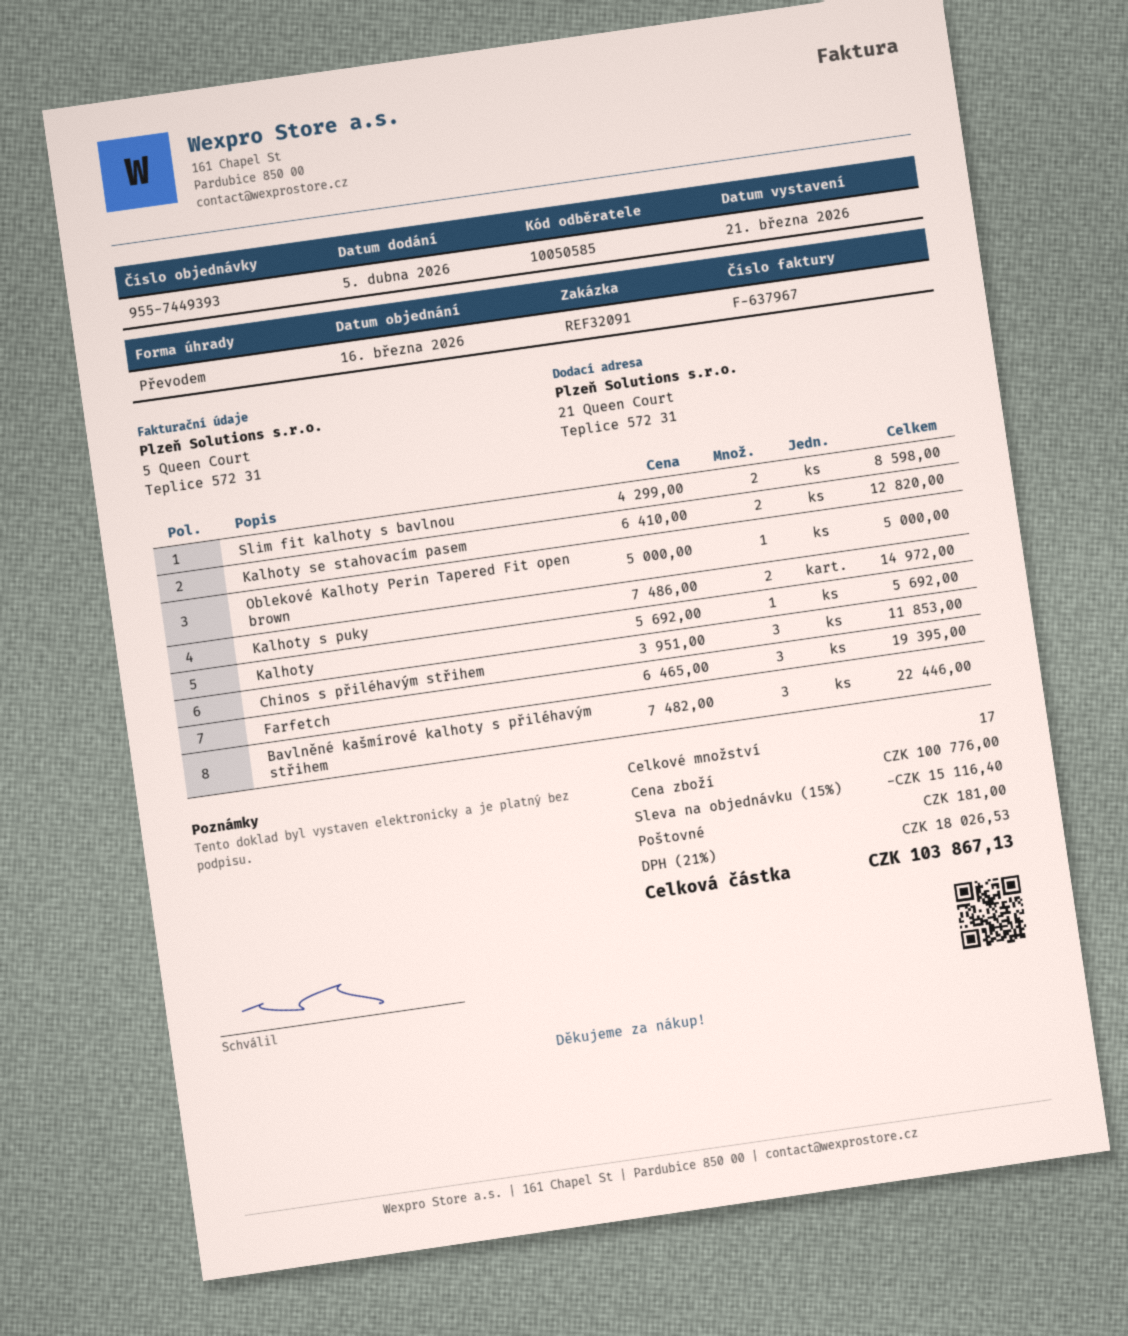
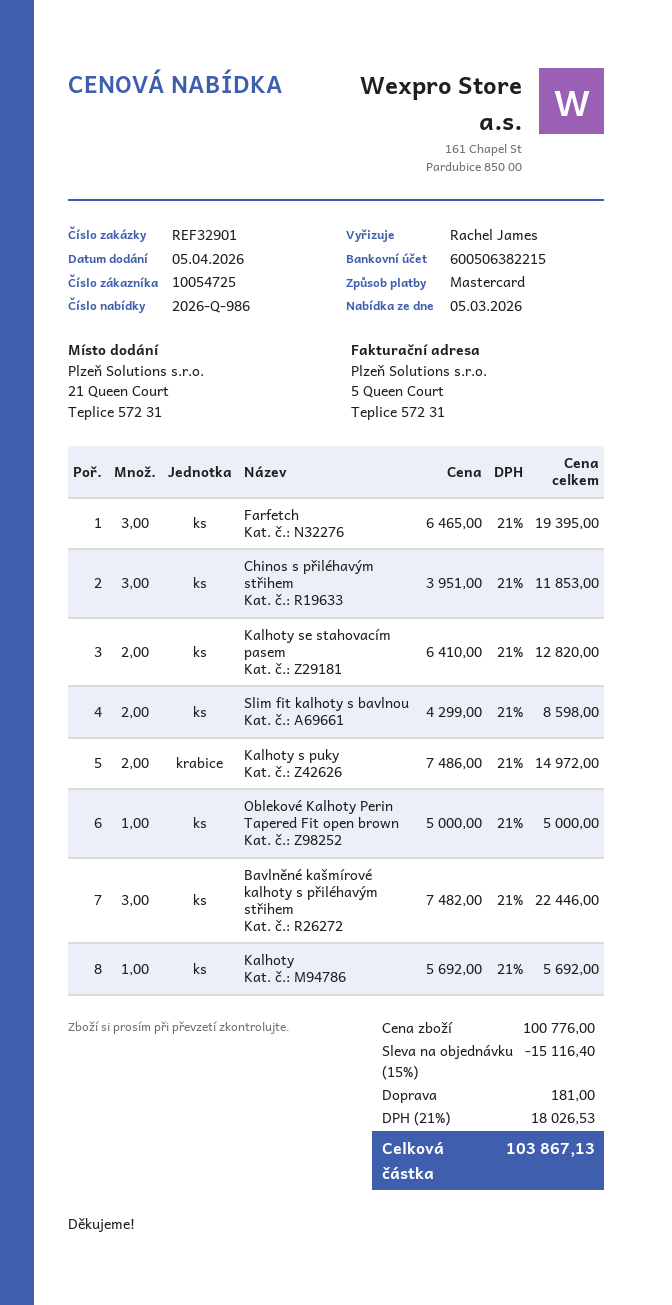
customer number: 10050585 -> 10054725
reference: REF32091 -> REF32901
payment method: bank transfer -> Mastercard

